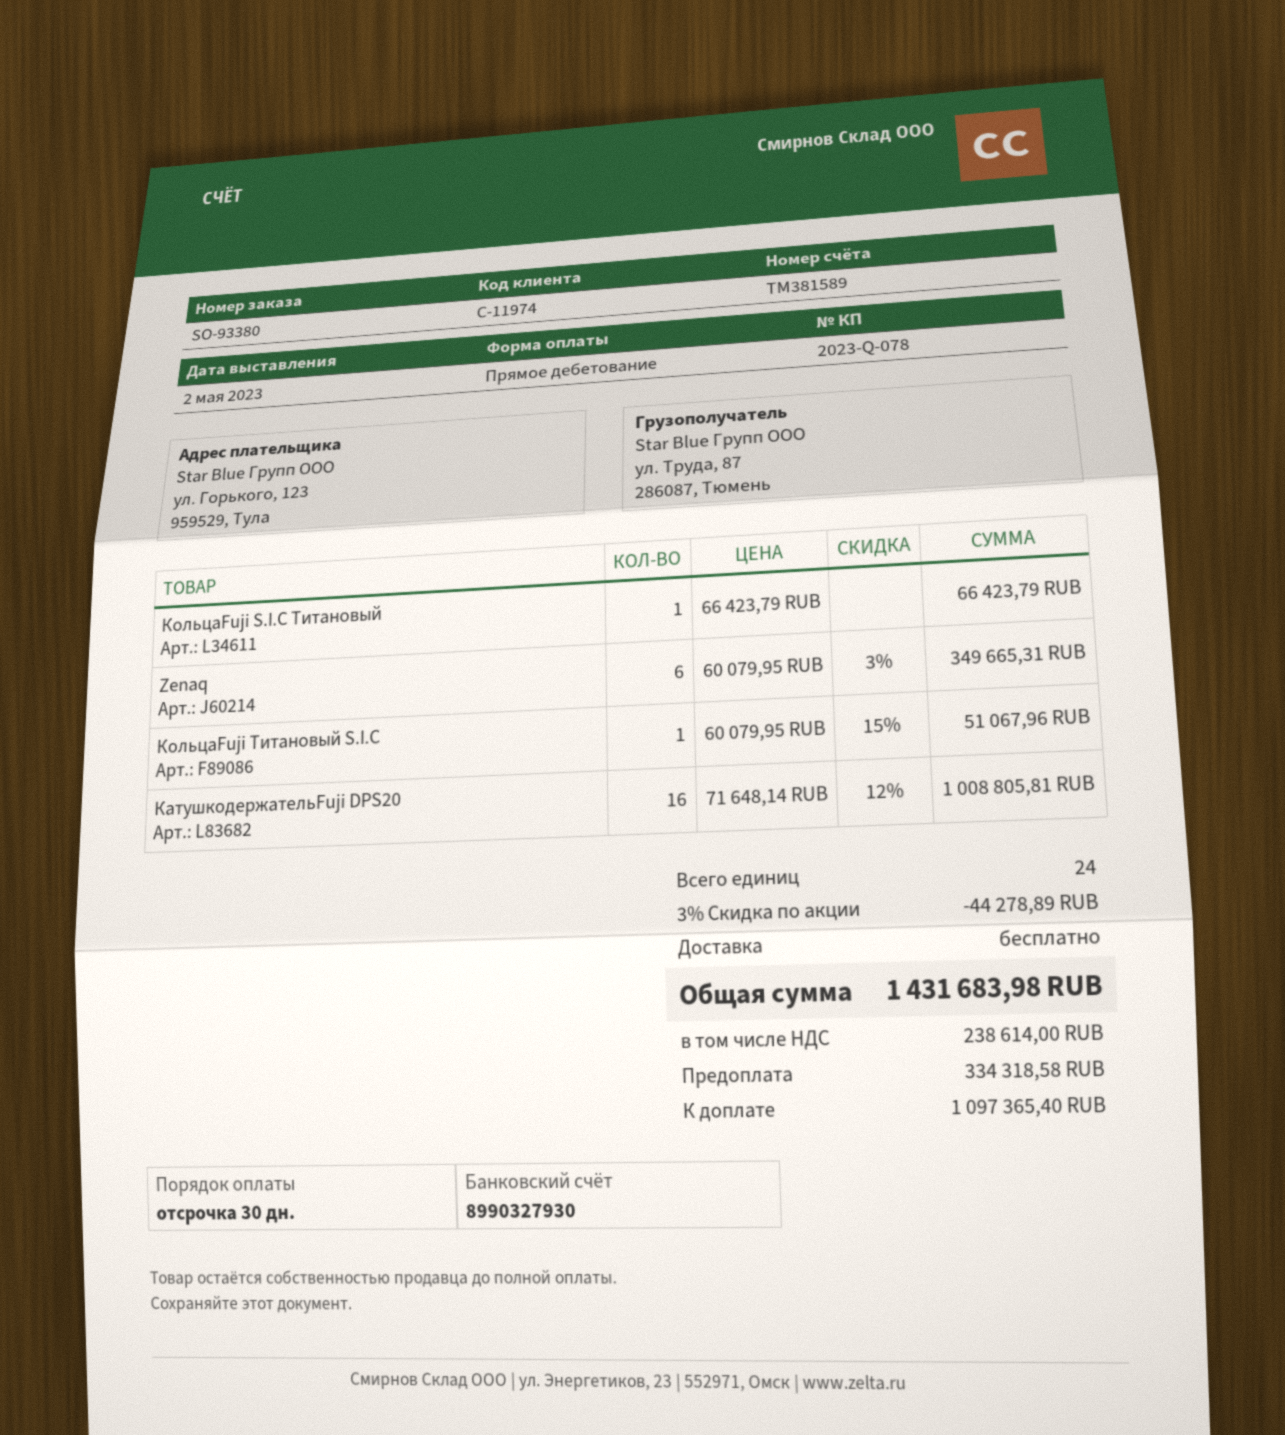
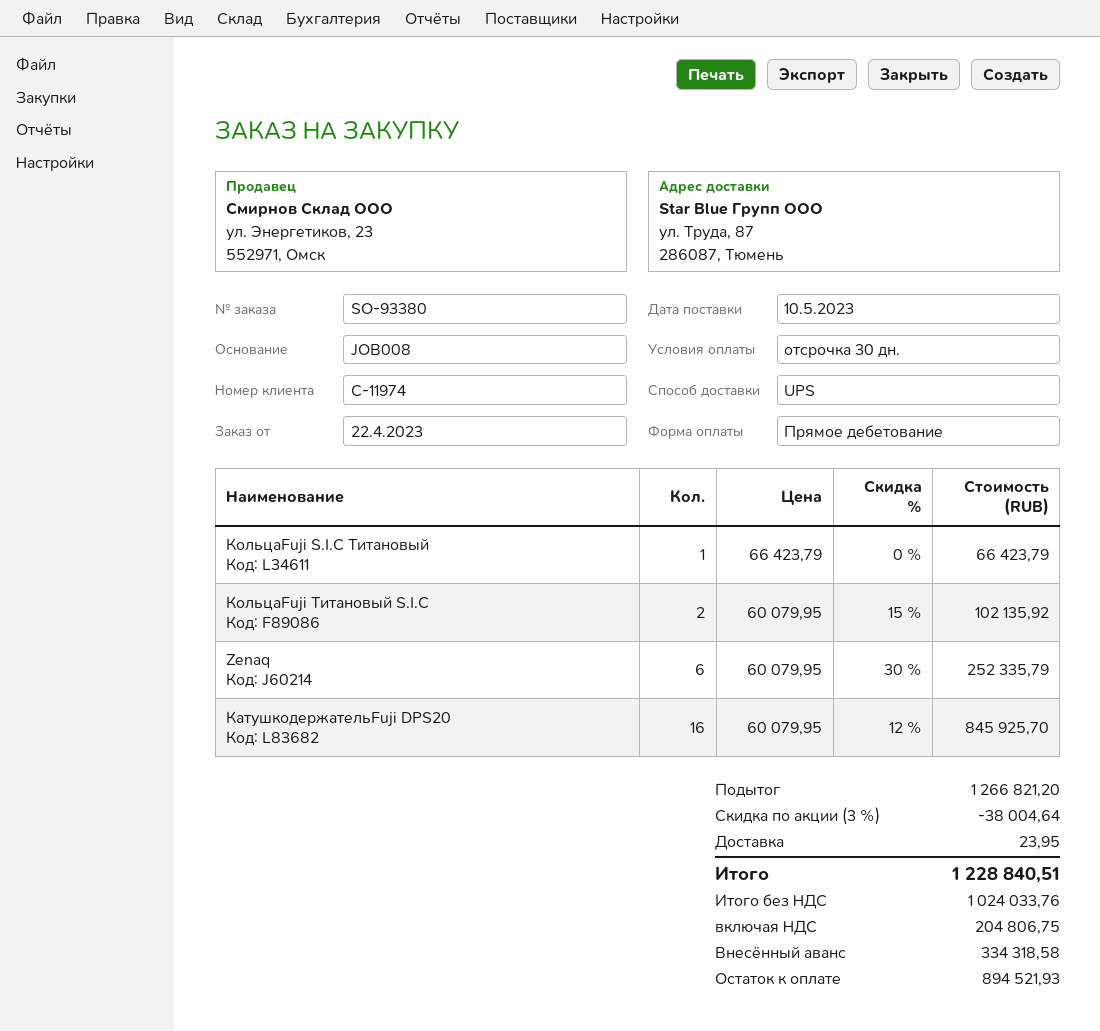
Zenaq: 6 x 60079.95 - 3% = 349665.31 -> 6 x 60079.95 - 30% = 252335.79
КольцаFuji Титановый S.I.C: 1 x 60079.95 - 15% = 51067.96 -> 2 x 60079.95 - 15% = 102135.92
КатушкодержательFuji DPS20: 16 x 71648.14 - 12% = 1008805.81 -> 16 x 60079.95 - 12% = 845925.70
discount: 3% = 44278.89 -> 3% = 38004.64
shipping: 0.00 -> 23.95
tax: 238614.00 -> 204806.75
total: 1431683.98 -> 1228840.51
balance: 1097365.40 -> 894521.93

